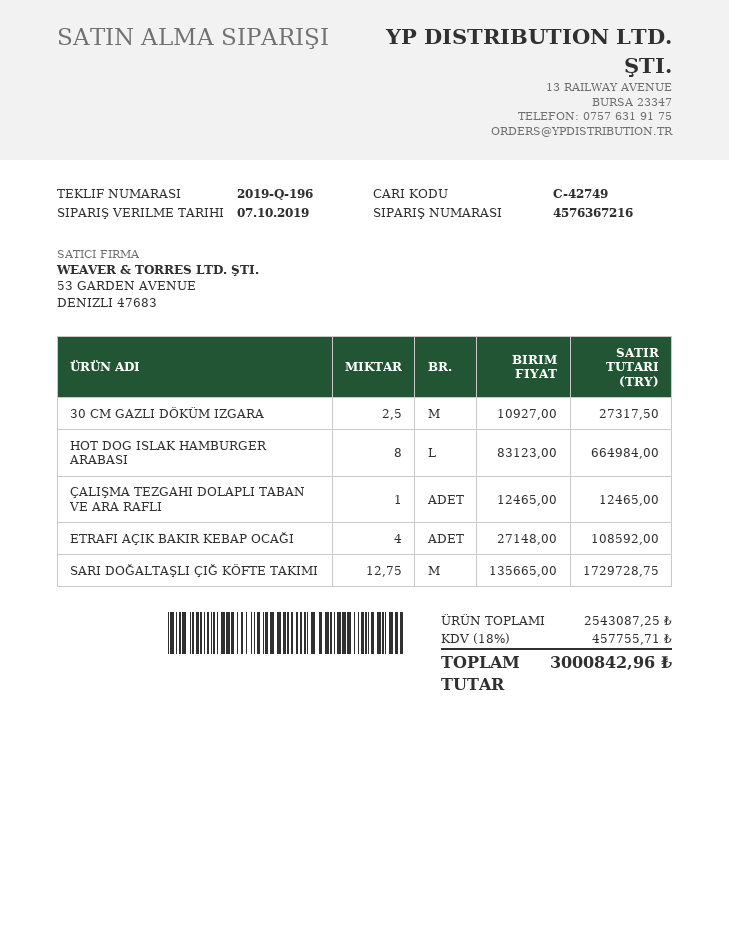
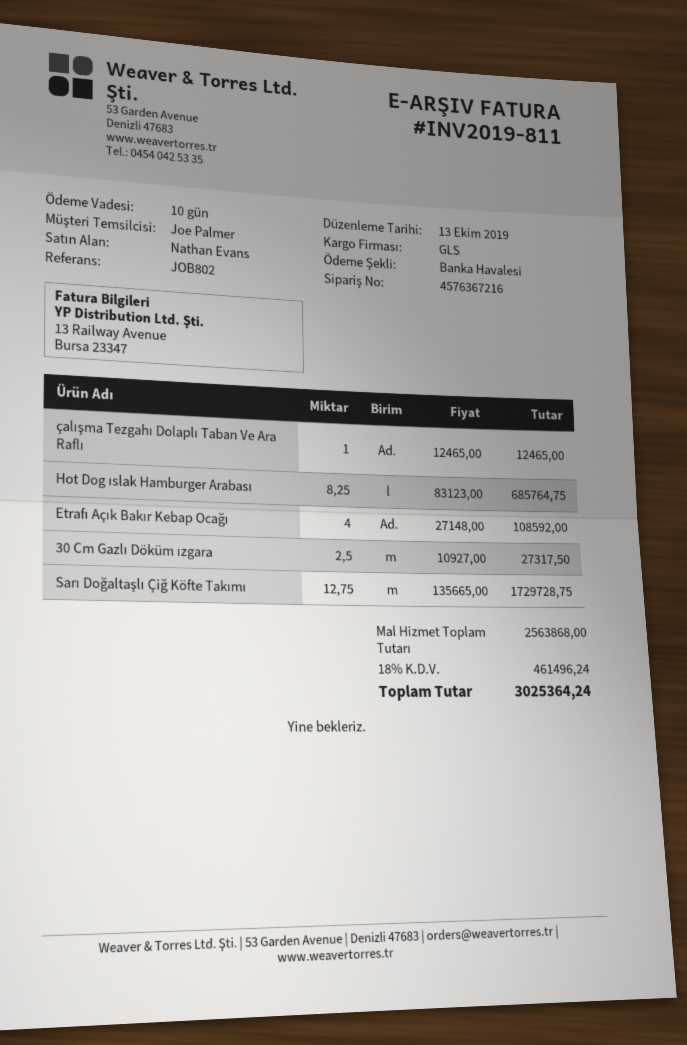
HOT DOG ISLAK HAMBURGER ARABASI: 8 x 83123.00 = 664984.00 -> 8.25 x 83123.00 = 685764.75
subtotal: 2543087.25 -> 2563868.00
tax: 18% = 457755.71 -> 18% = 461496.24
total: 3000842.96 -> 3025364.24

